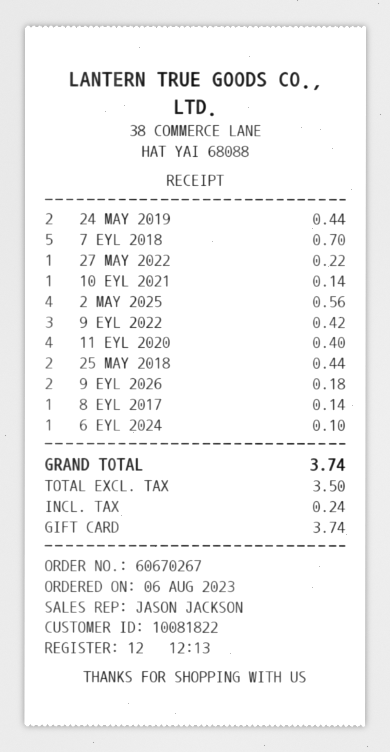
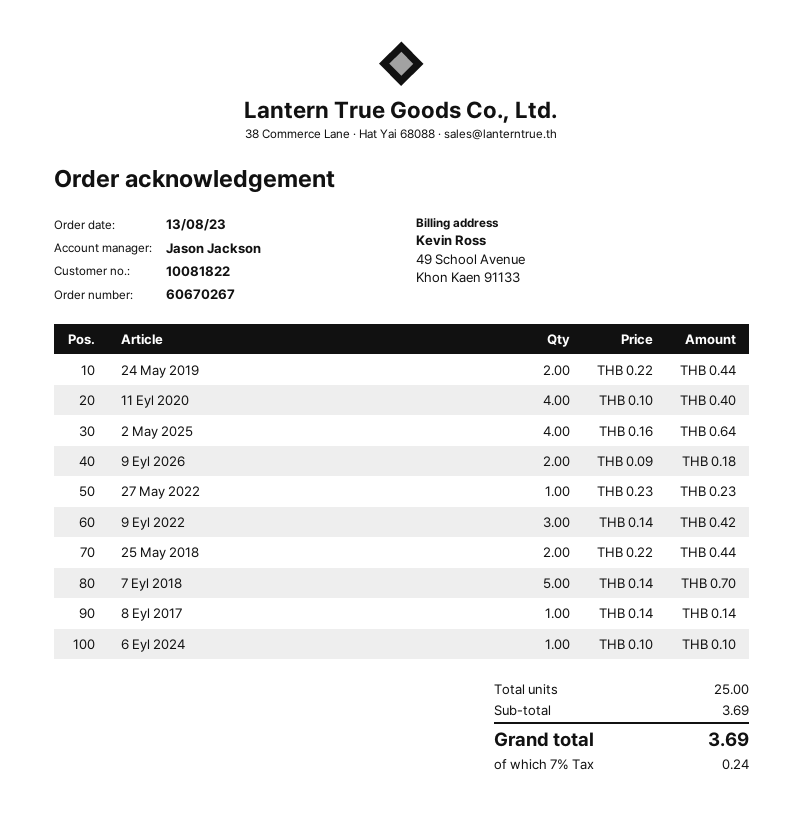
order date: 2023-08-06 -> 2023-08-13
27 MAY 2022: 1 for 0.22 -> 1 for 0.23
10 EYL 2021: 1 for 0.14 -> none
2 MAY 2025: 4 for 0.56 -> 4 for 0.64
total: 3.74 -> 3.69

